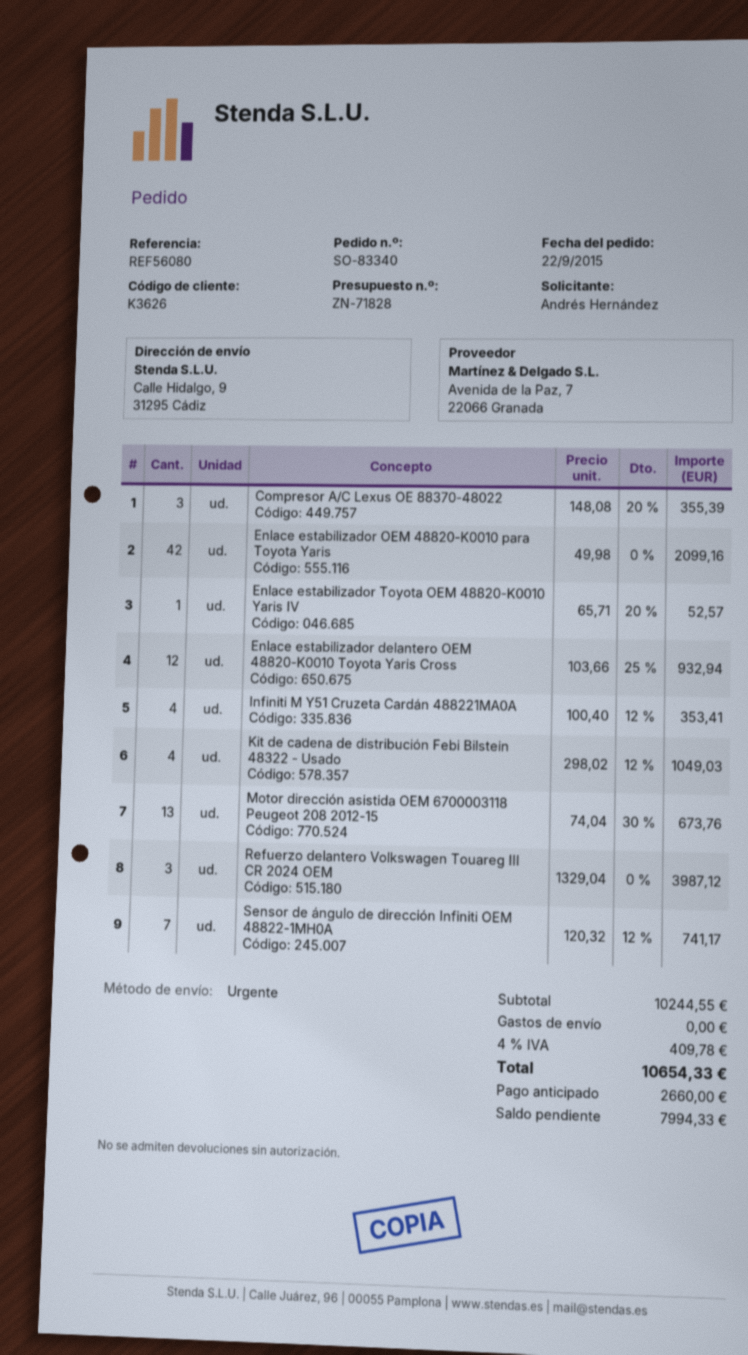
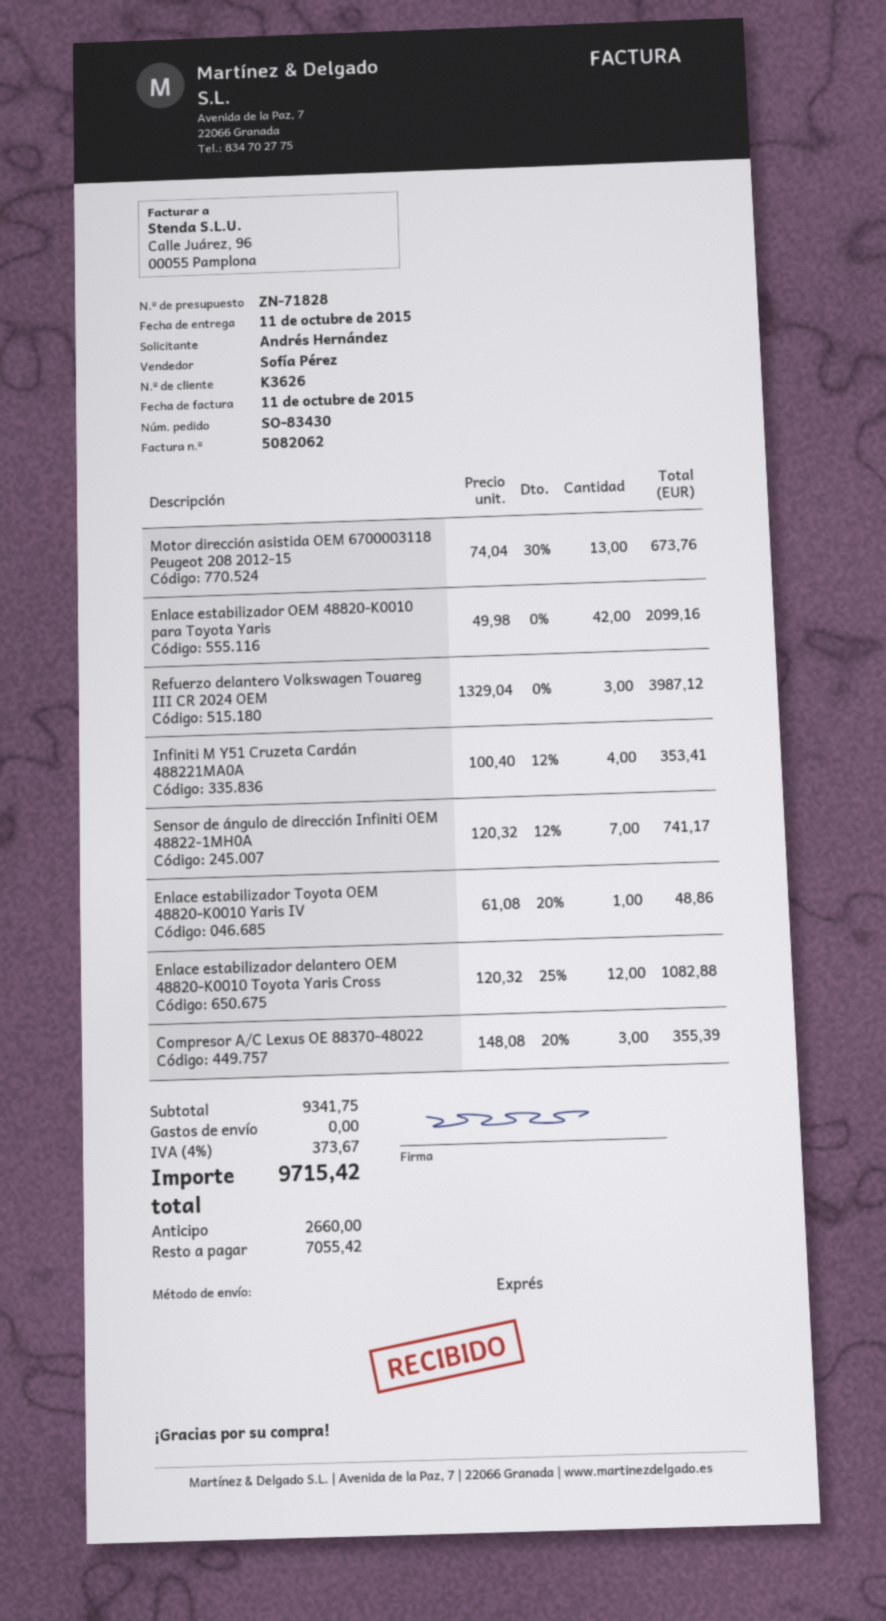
order number: SO-83340 -> SO-83430
Enlace estabilizador Toyota OEM 48820-K0010 Yaris IV: 1 x 65.71 - 20% = 52.57 -> 1 x 61.08 - 20% = 48.86
Enlace estabilizador delantero OEM 48820-K0010 Toyota Yaris Cross: 12 x 103.66 - 25% = 932.94 -> 12 x 120.32 - 25% = 1082.88
Kit de cadena de distribución Febi Bilstein 48322 - Usado: 4 x 298.02 - 12% = 1049.03 -> none
subtotal: 10244.55 -> 9341.75
tax: 4% = 409.78 -> 4% = 373.67
total: 10654.33 -> 9715.42
balance: 7994.33 -> 7055.42

